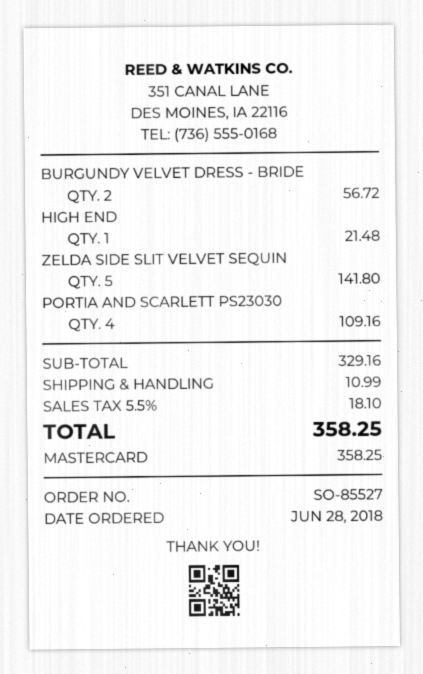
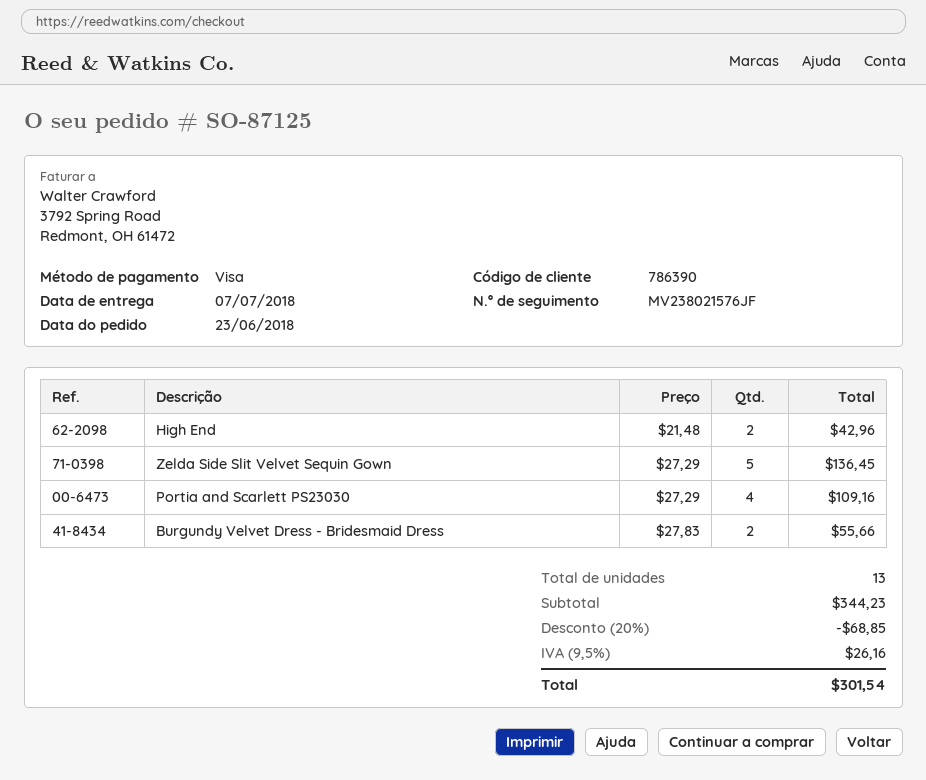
order number: SO-85527 -> SO-87125
order date: 2018-06-28 -> 2018-06-23
payment method: Mastercard -> Visa
BURGUNDY VELVET DRESS - BRIDE: 2 for 56.72 -> 2 for 55.66
HIGH END: 1 for 21.48 -> 2 for 42.96
ZELDA SIDE SLIT VELVET SEQUIN: 5 for 141.80 -> 5 for 136.45
subtotal: 329.16 -> 344.23
discount: none -> 20% = 68.85
shipping: 10.99 -> none
tax: 5.5% = 18.10 -> 9.5% = 26.16
total: 358.25 -> 301.54

